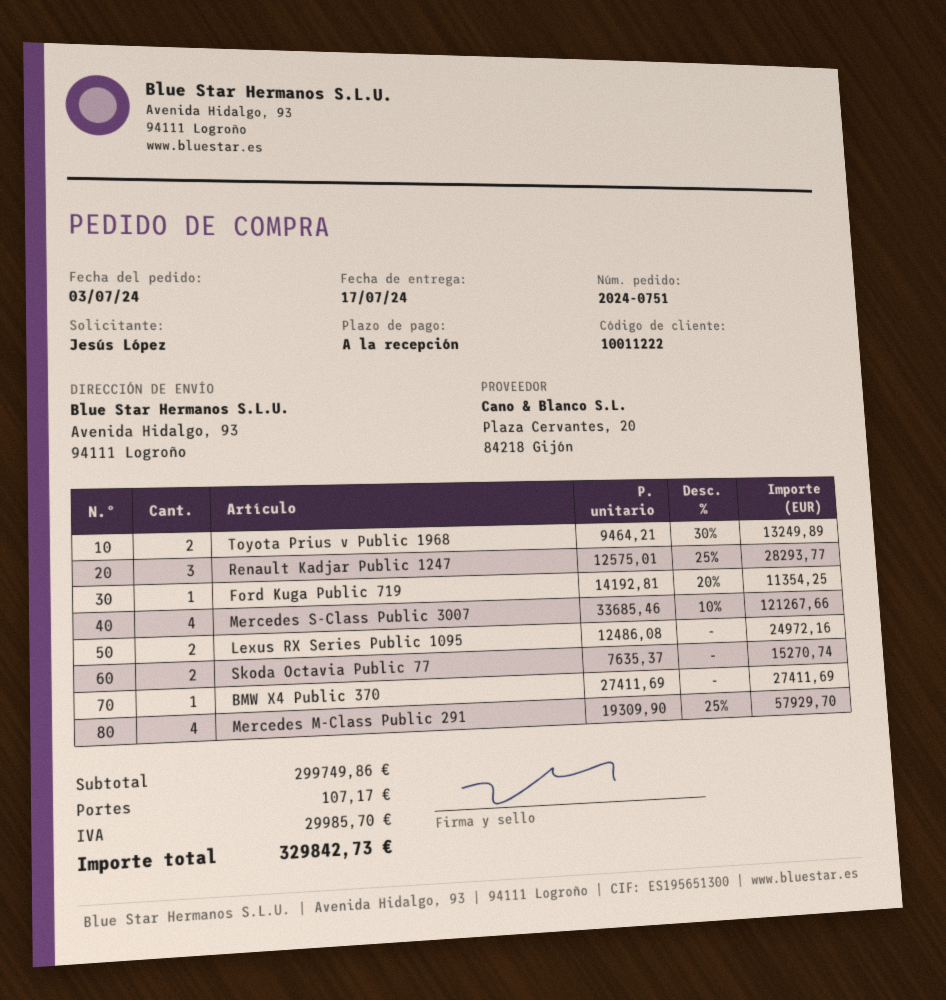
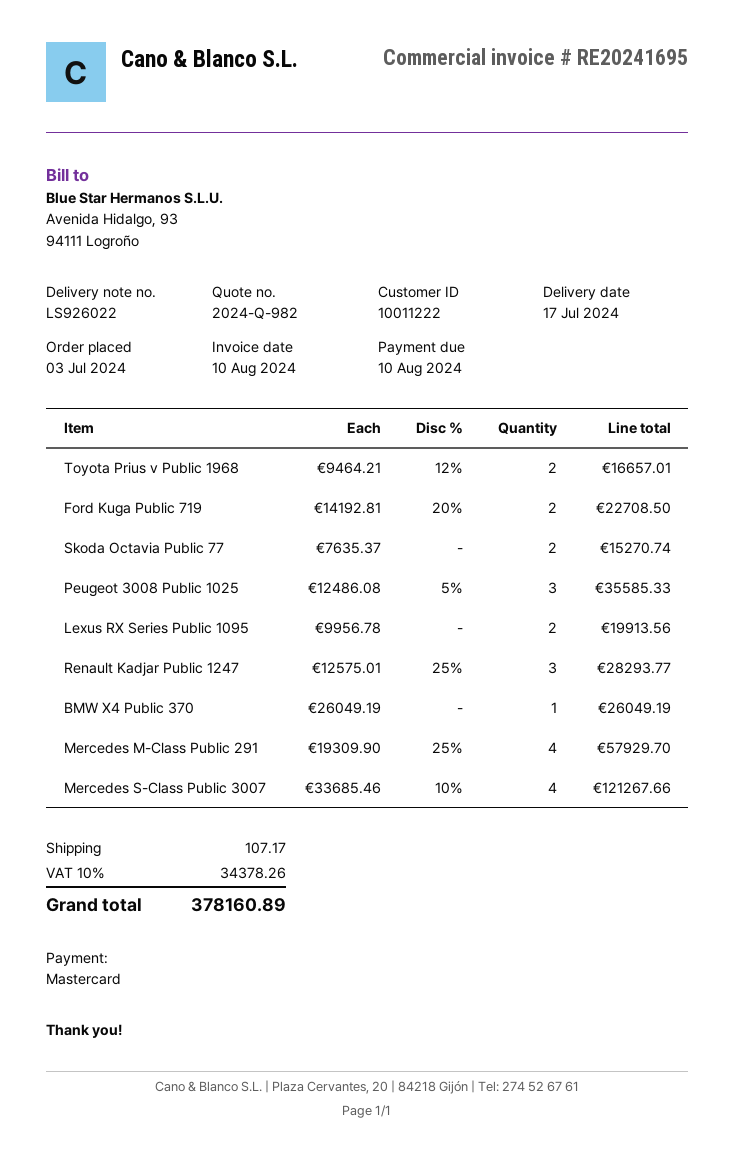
Toyota Prius v Public 1968: 2 x 9464.21 - 30% = 13249.89 -> 2 x 9464.21 - 12% = 16657.01
Ford Kuga Public 719: 1 x 14192.81 - 20% = 11354.25 -> 2 x 14192.81 - 20% = 22708.50
Lexus RX Series Public 1095: 2 x 12486.08 = 24972.16 -> 2 x 9956.78 = 19913.56
BMW X4 Public 370: 1 x 27411.69 = 27411.69 -> 1 x 26049.19 = 26049.19
Peugeot 3008 Public 1025: none -> 3 x 12486.08 - 5% = 35585.33
tax: 29985.70 -> 34378.26
total: 329842.73 -> 378160.89

